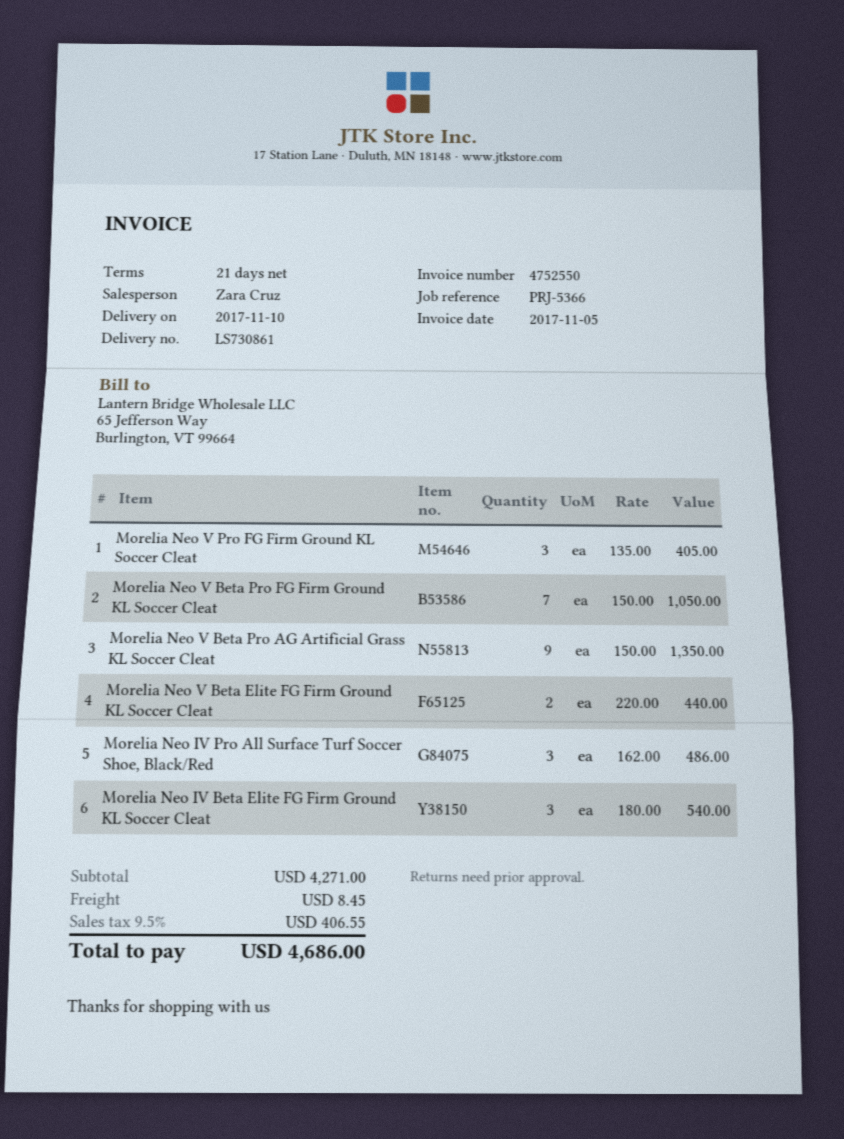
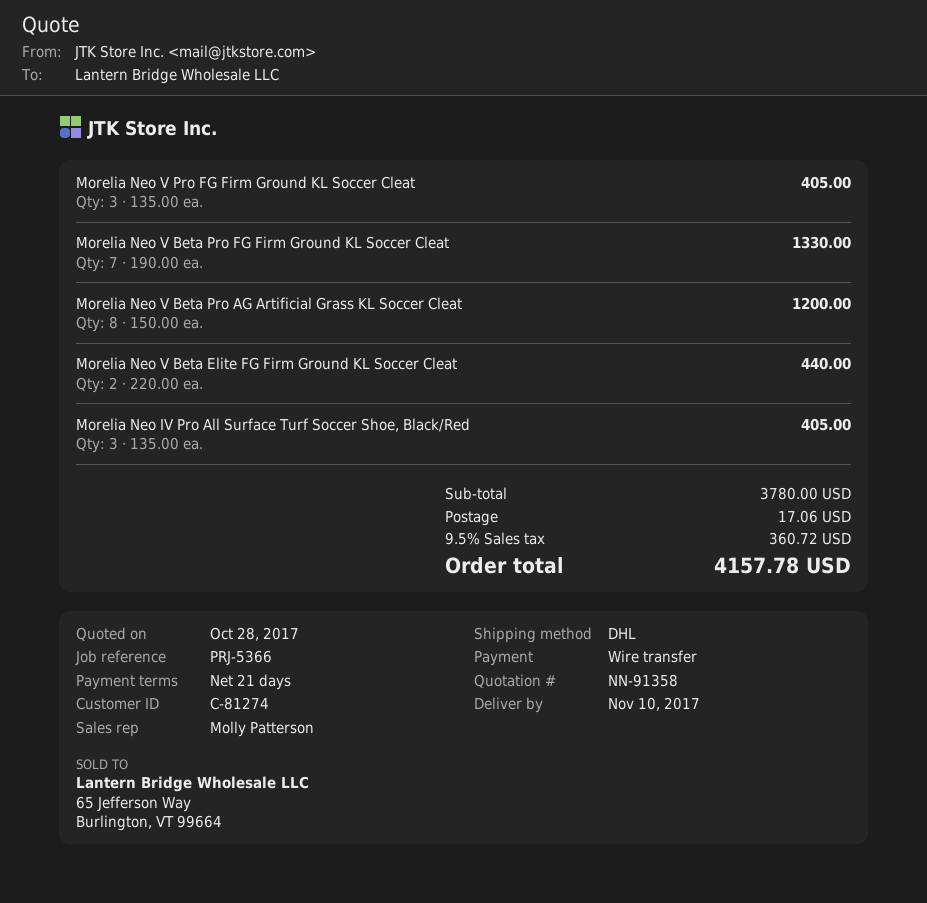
sales rep: Zara Cruz -> Molly Patterson
Morelia Neo V Beta Pro FG Firm Ground KL Soccer Cleat: 7 x 150.00 = 1050.00 -> 7 x 190.00 = 1330.00
Morelia Neo V Beta Pro AG Artificial Grass KL Soccer Cleat: 9 x 150.00 = 1350.00 -> 8 x 150.00 = 1200.00
Morelia Neo IV Pro All Surface Turf Soccer Shoe, Black/Red: 3 x 162.00 = 486.00 -> 3 x 135.00 = 405.00
Morelia Neo IV Beta Elite FG Firm Ground KL Soccer Cleat: 3 x 180.00 = 540.00 -> none
subtotal: 4271.00 -> 3780.00
shipping: 8.45 -> 17.06
tax: 9.5% = 406.55 -> 9.5% = 360.72
total: 4686.00 -> 4157.78

